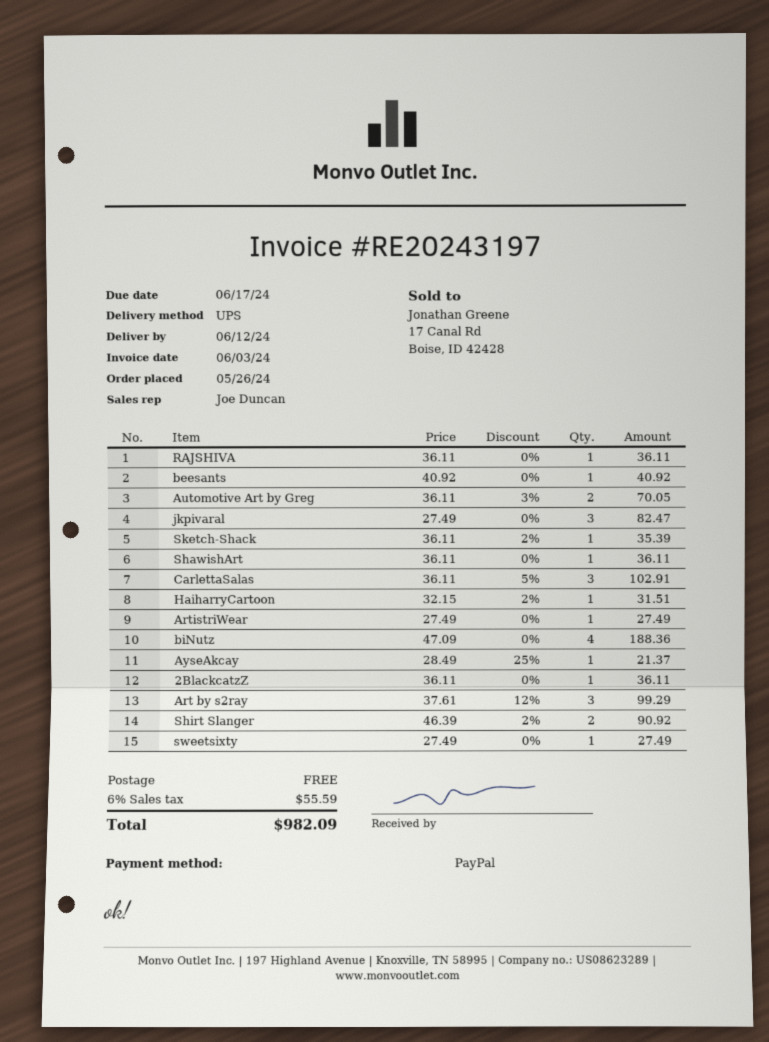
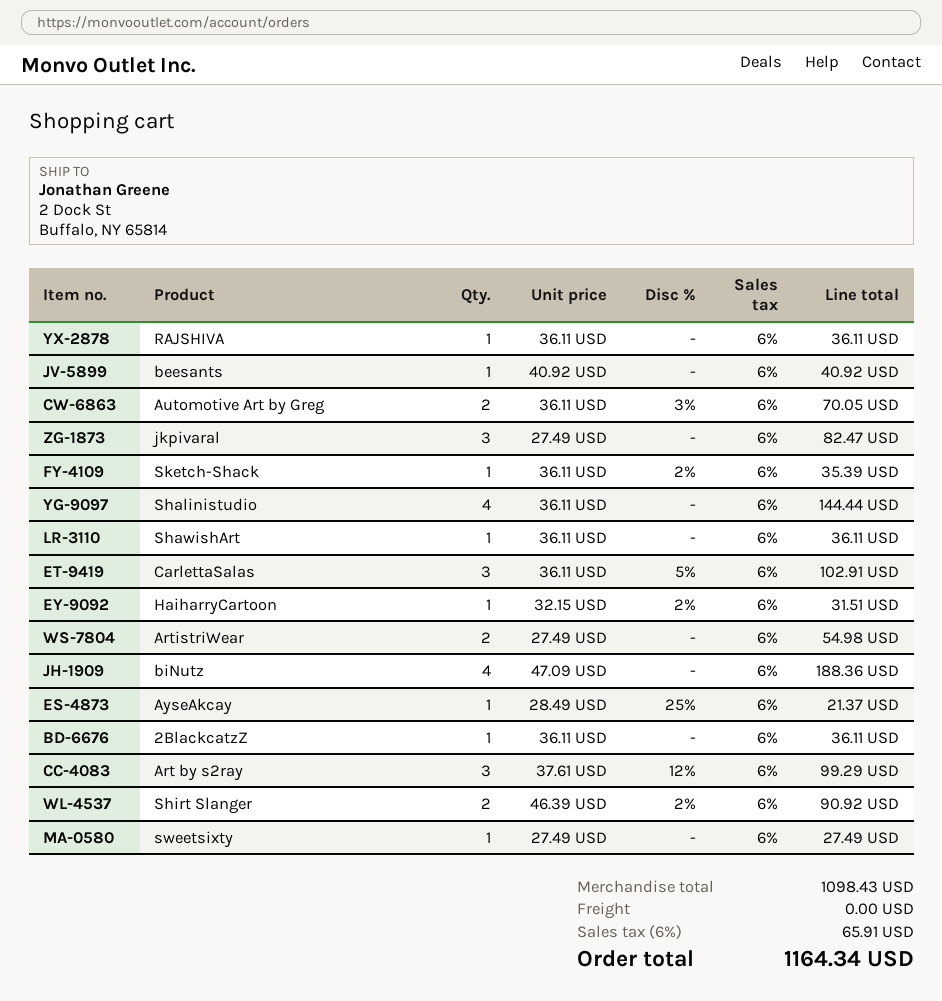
ArtistriWear: 1 x 27.49 = 27.49 -> 2 x 27.49 = 54.98
Shalinistudio: none -> 4 x 36.11 = 144.44
tax: 6% = 55.59 -> 6% = 65.91
total: 982.09 -> 1164.34

